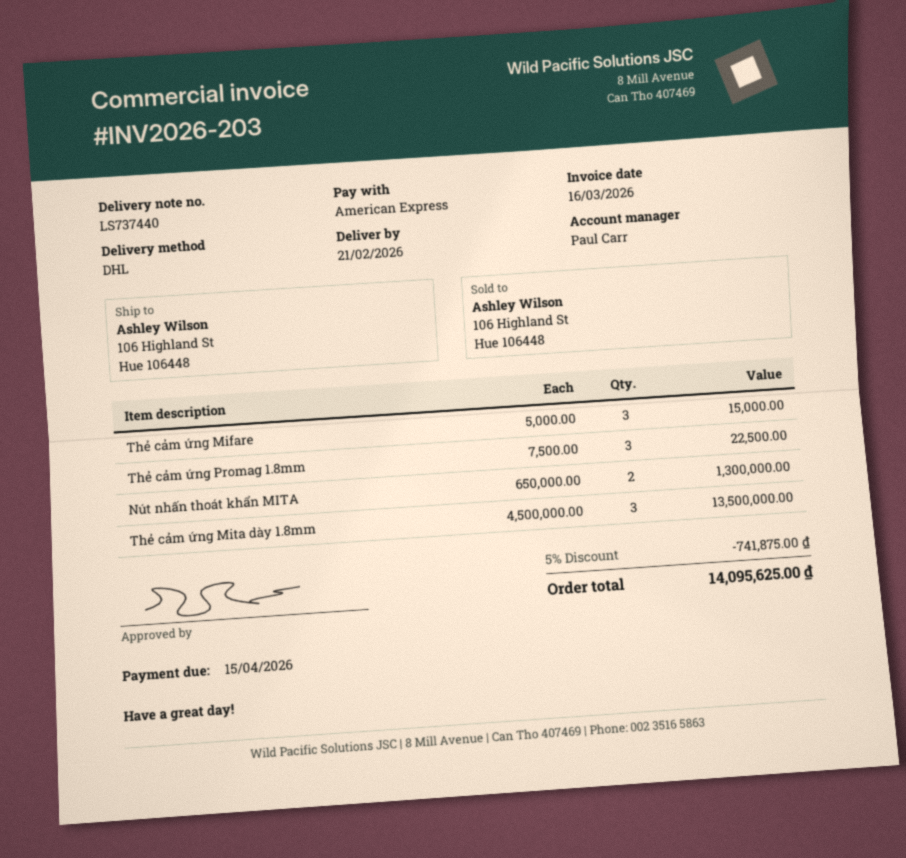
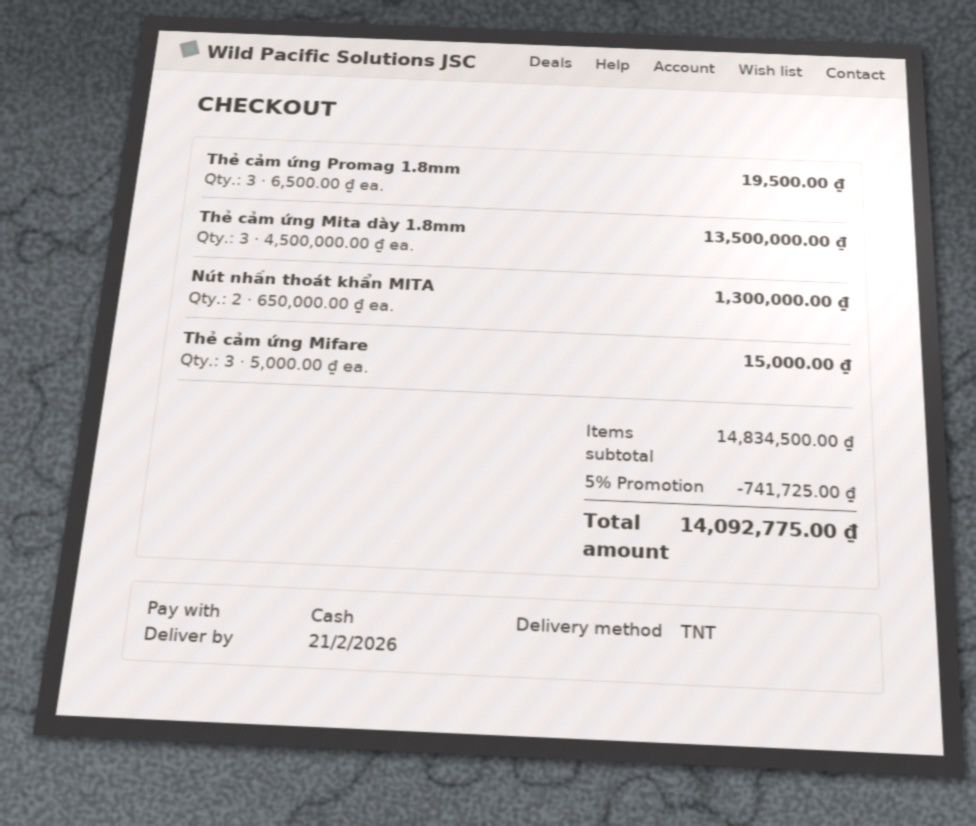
payment method: American Express -> cash
shipping method: DHL -> TNT
Thẻ cảm ứng Promag 1.8mm: 3 x 7500.00 = 22500.00 -> 3 x 6500.00 = 19500.00
discount: 5% = 741875.00 -> 5% = 741725.00
total: 14095625.00 -> 14092775.00

